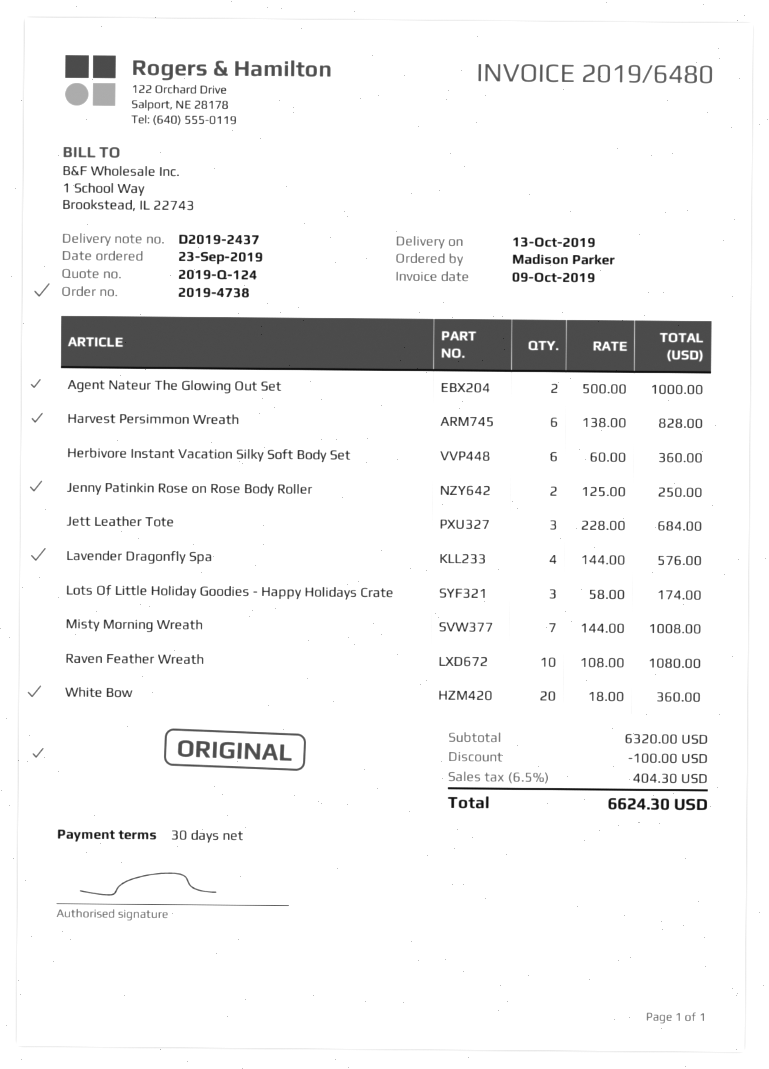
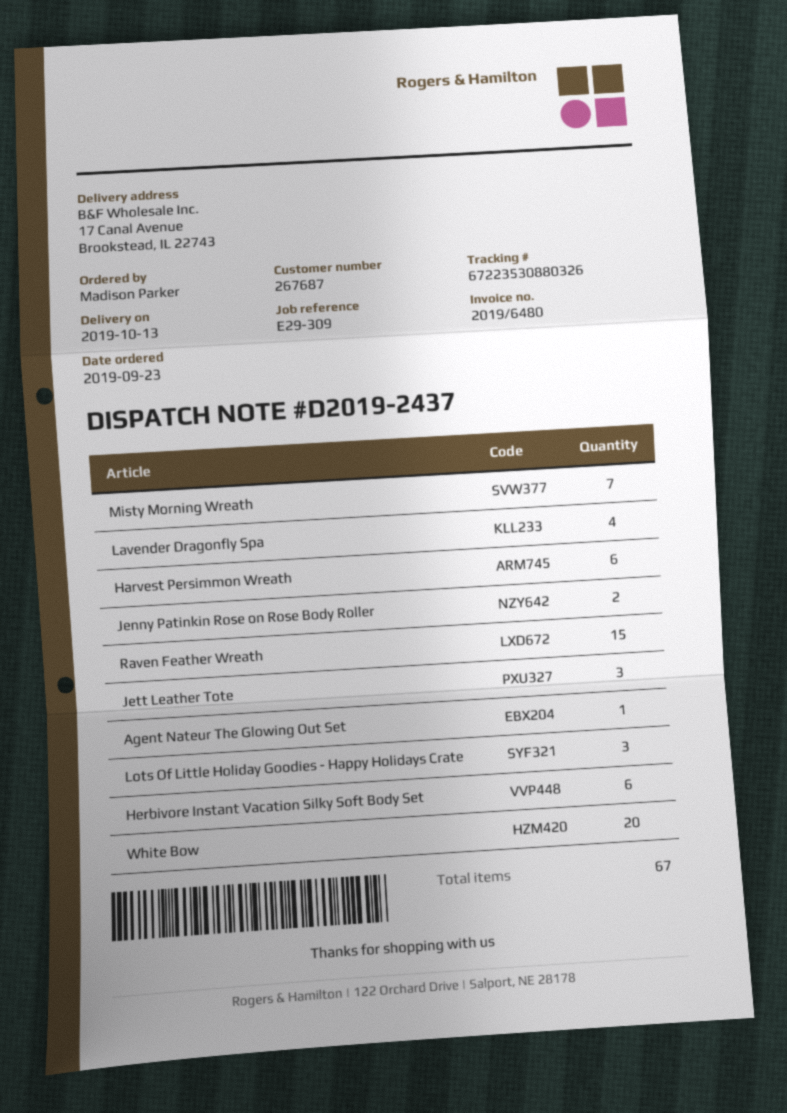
Agent Nateur The Glowing Out Set: 2 -> 1
Raven Feather Wreath: 10 -> 15

